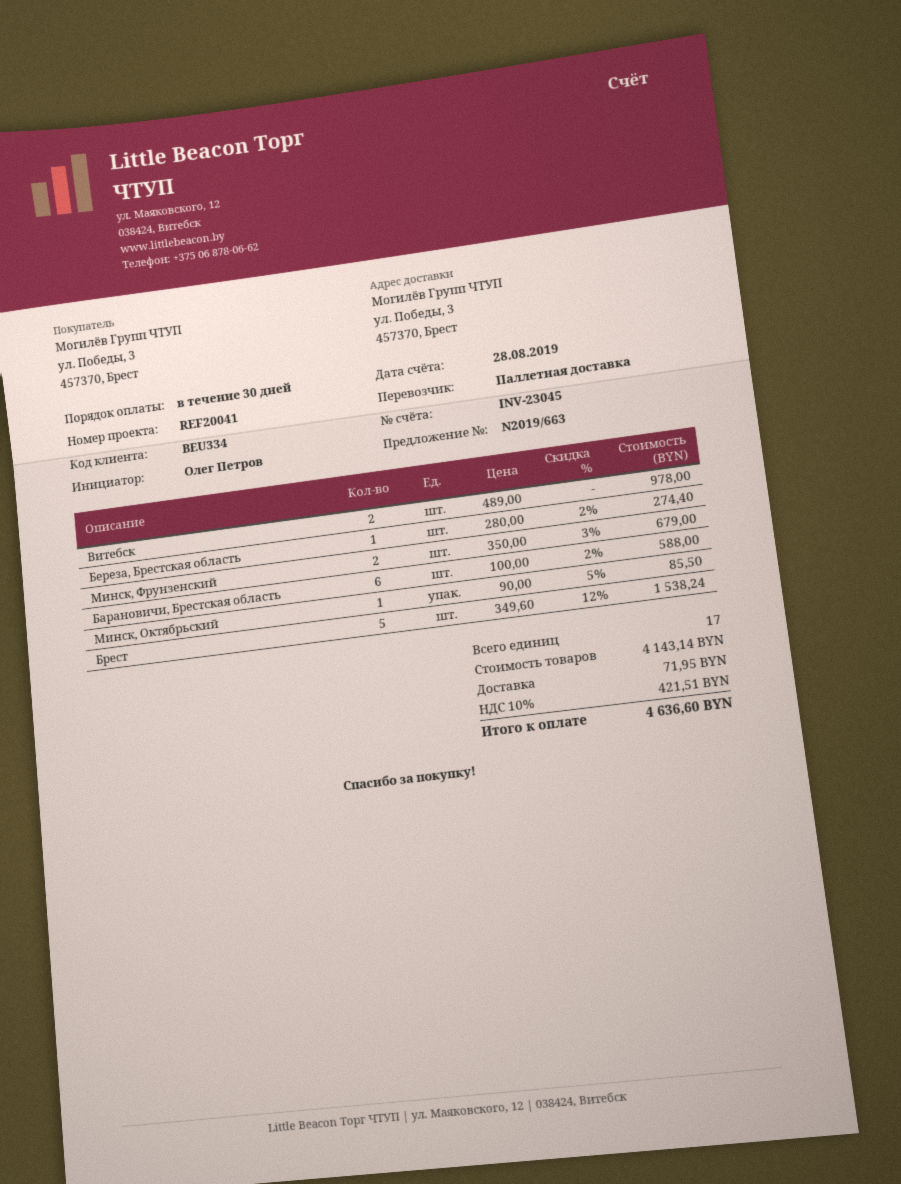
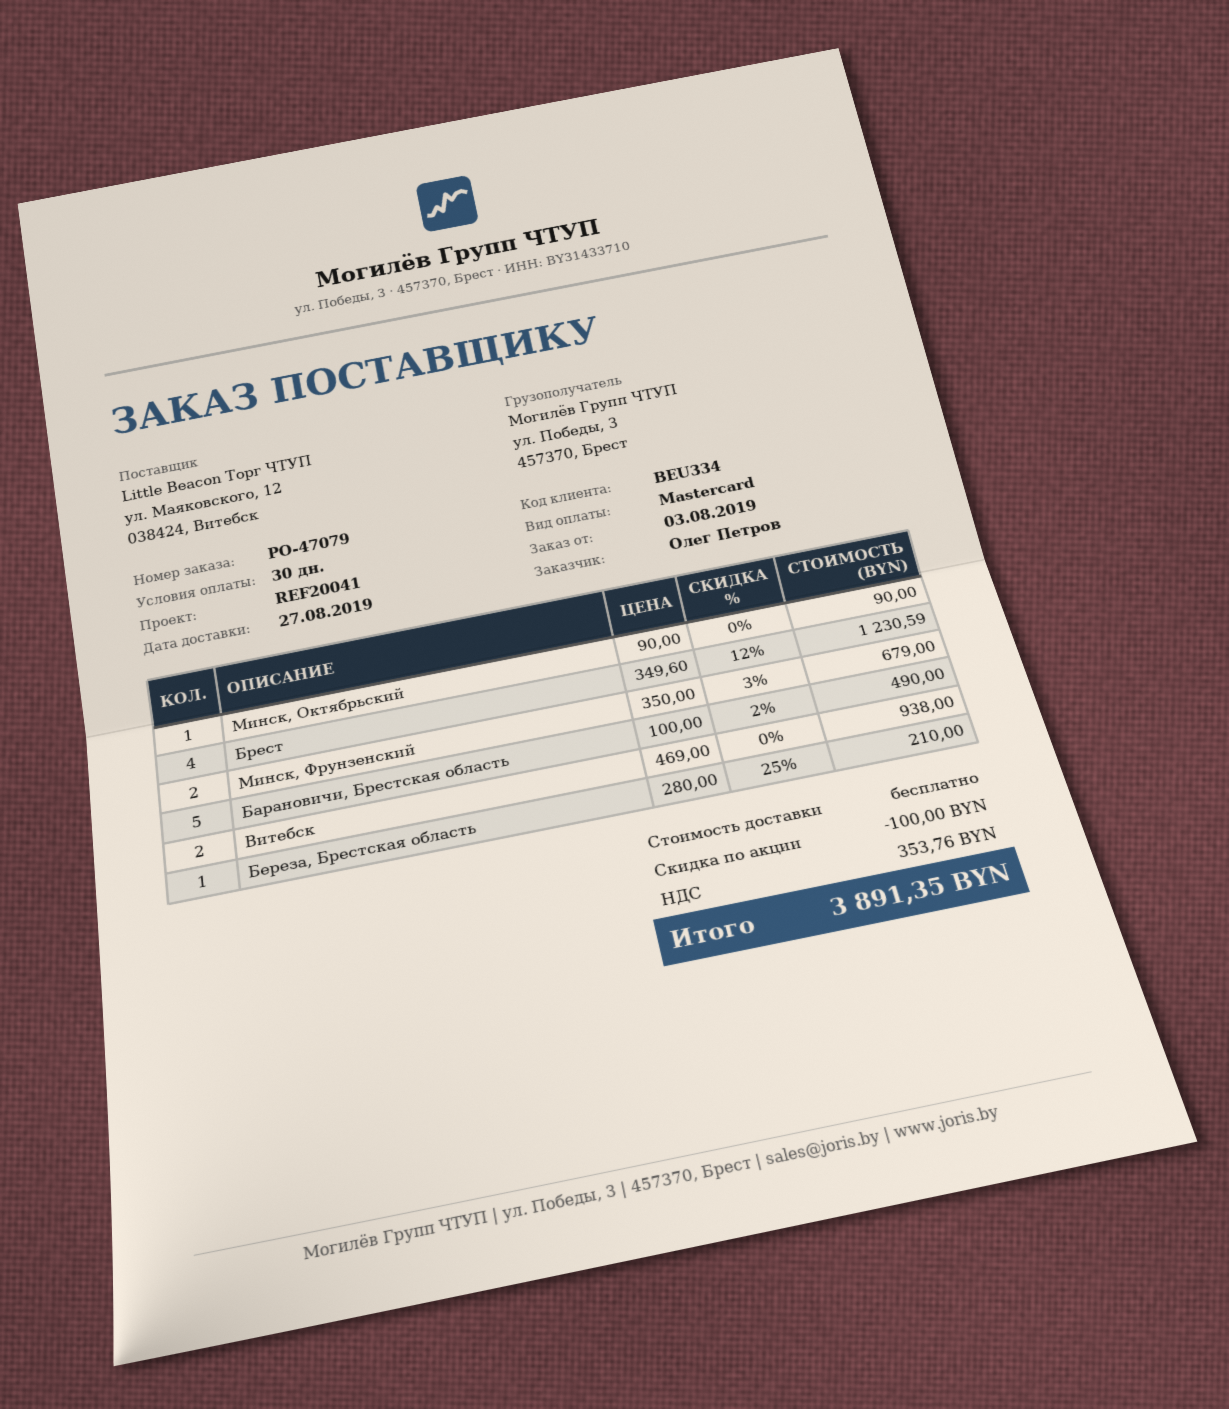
Витебск: 2 x 489.00 = 978.00 -> 2 x 469.00 = 938.00
Береза, Брестская область: 1 x 280.00 - 2% = 274.40 -> 1 x 280.00 - 25% = 210.00
Барановичи, Брестская область: 6 x 100.00 - 2% = 588.00 -> 5 x 100.00 - 2% = 490.00
Минск, Октябрьский: 1 x 90.00 - 5% = 85.50 -> 1 x 90.00 = 90.00
Брест: 5 x 349.60 - 12% = 1538.24 -> 4 x 349.60 - 12% = 1230.59
discount: none -> 100.00
shipping: 71.95 -> 0.00
tax: 421.51 -> 353.76
total: 4636.60 -> 3891.35

